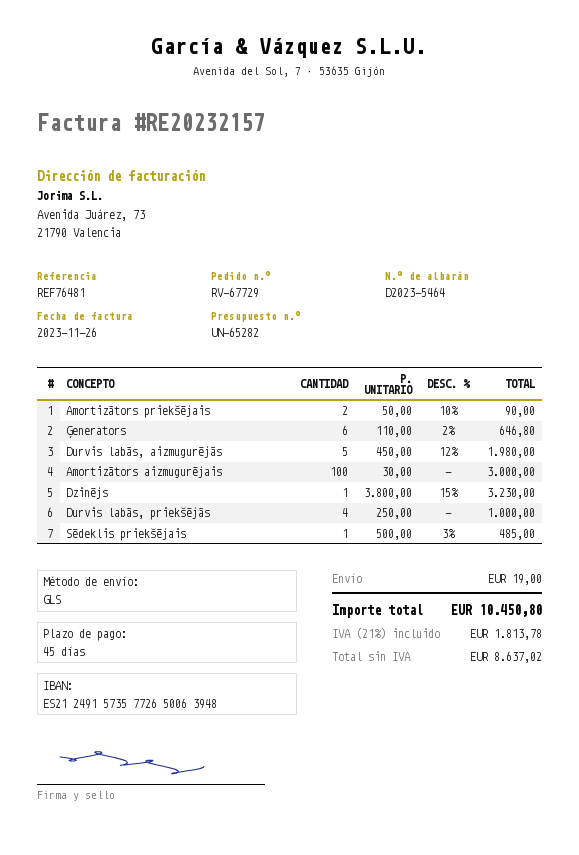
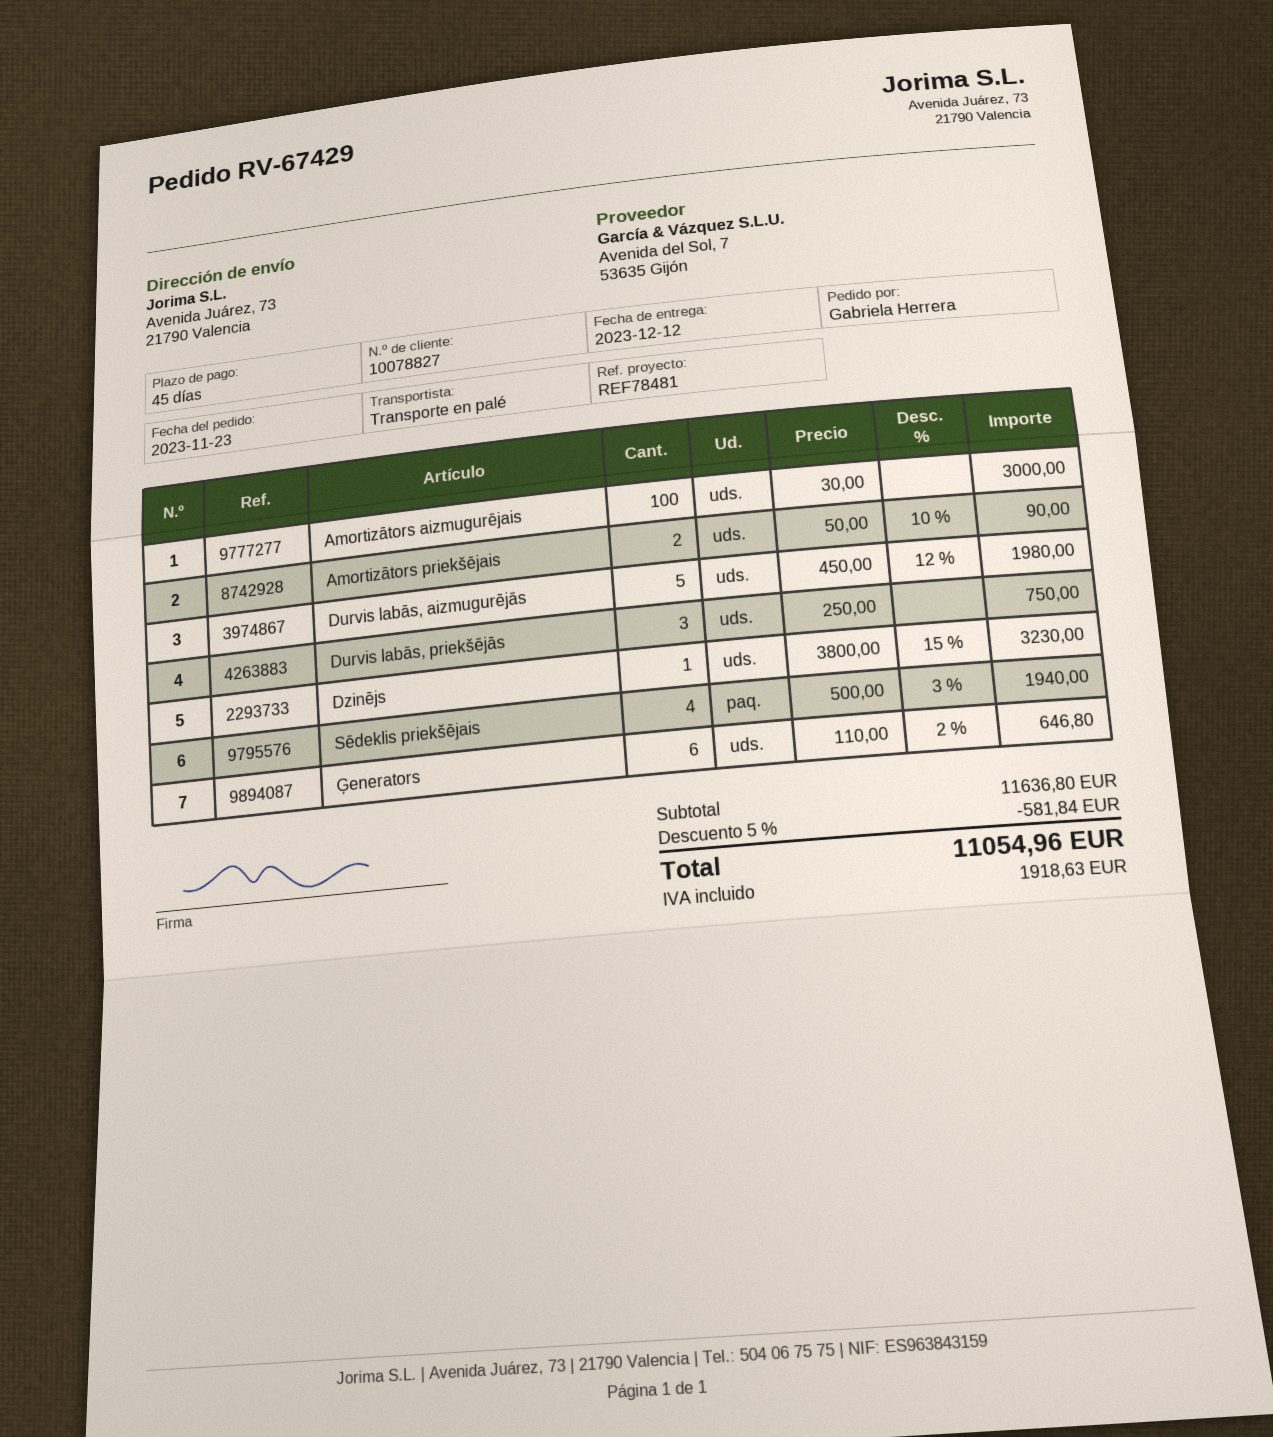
order number: RV-67729 -> RV-67429
reference: REF76481 -> REF78481
shipping method: GLS -> pallet freight
Durvis labās, priekšējās: 4 x 250.00 = 1000.00 -> 3 x 250.00 = 750.00
Sēdeklis priekšējais: 1 x 500.00 - 3% = 485.00 -> 4 x 500.00 - 3% = 1940.00
discount: none -> 5% = 581.84
shipping: 19.00 -> none
tax: 1813.78 -> 1918.63
total: 10450.80 -> 11054.96

